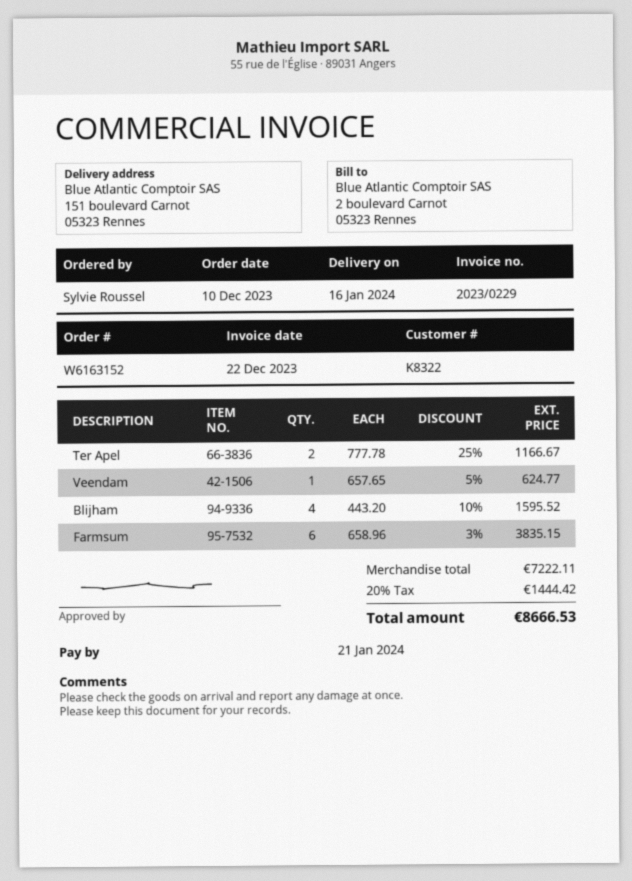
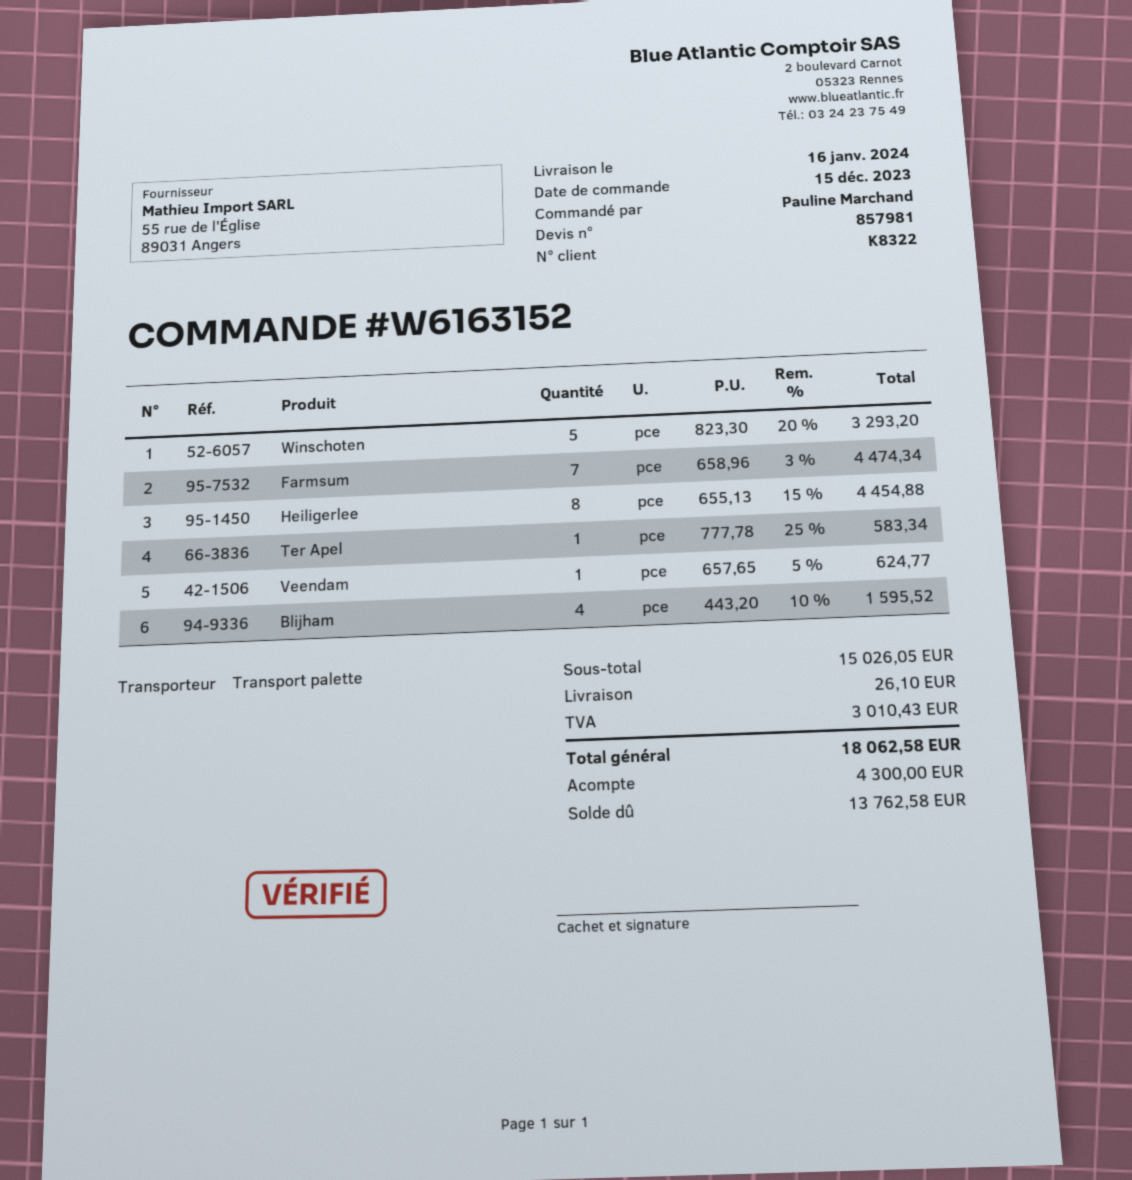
order date: 2023-12-10 -> 2023-12-15
ordered by: Sylvie Roussel -> Pauline Marchand
Ter Apel: 2 x 777.78 - 25% = 1166.67 -> 1 x 777.78 - 25% = 583.34
Farmsum: 6 x 658.96 - 3% = 3835.15 -> 7 x 658.96 - 3% = 4474.34
Winschoten: none -> 5 x 823.30 - 20% = 3293.20
Heiligerlee: none -> 8 x 655.13 - 15% = 4454.88
subtotal: 7222.11 -> 15026.05
shipping: none -> 26.10
tax: 1444.42 -> 3010.43
total: 8666.53 -> 18062.58

